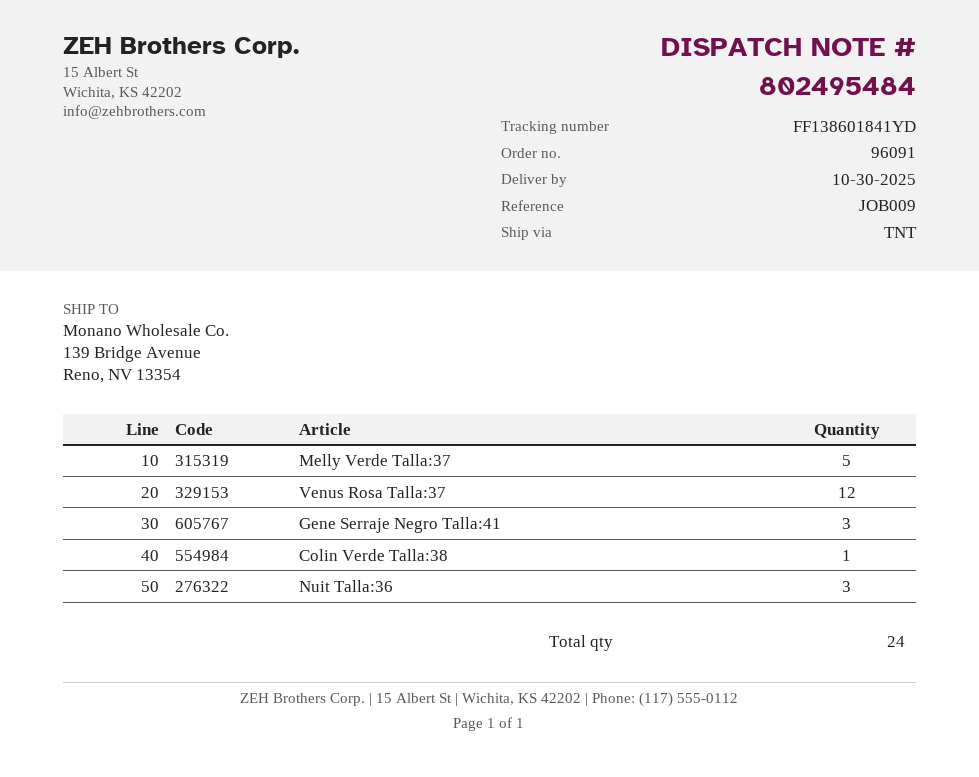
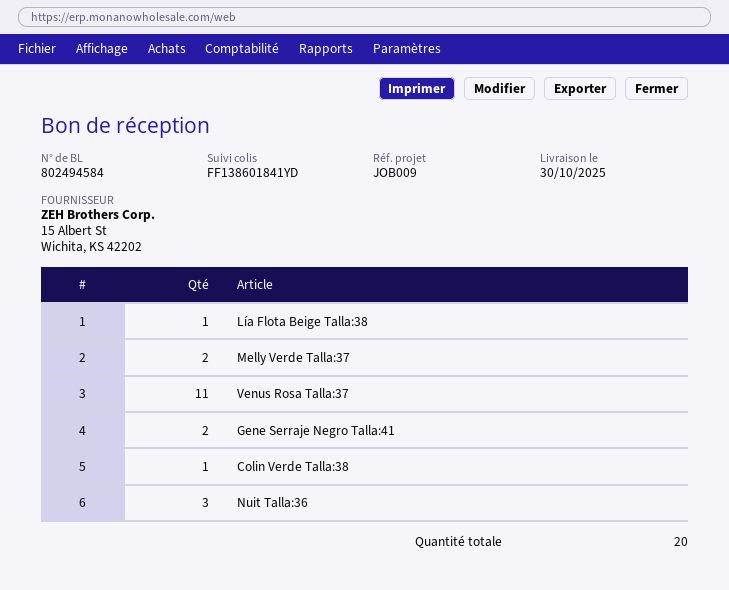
delivery note number: 802495484 -> 802494584
Melly Verde Talla:37: 5 -> 2
Venus Rosa Talla:37: 12 -> 11
Gene Serraje Negro Talla:41: 3 -> 2
Lía Flota Beige Talla:38: none -> 1
total quantity: 24 -> 20

